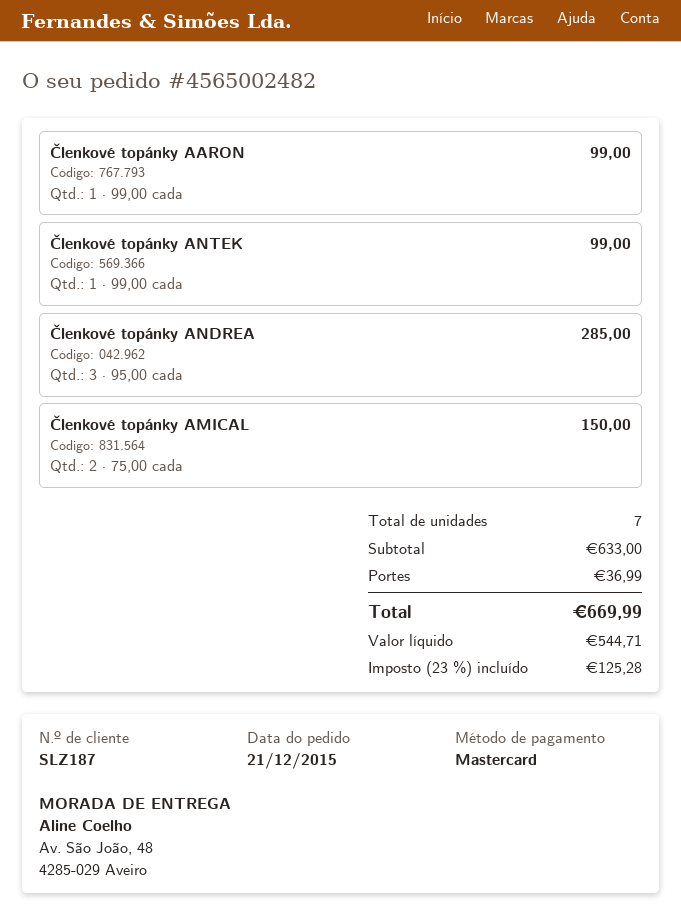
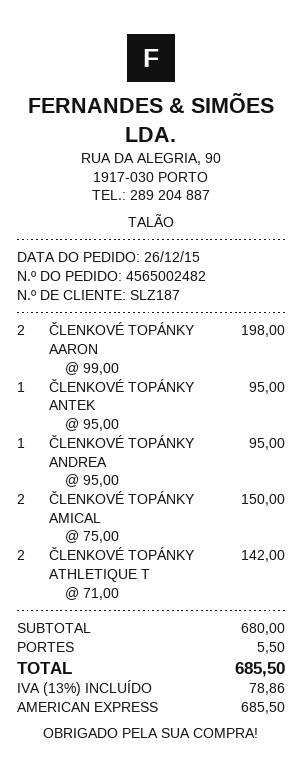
order date: 2015-12-21 -> 2015-12-26
payment method: Mastercard -> American Express
Členkové topánky AARON: 1 x 99.00 = 99.00 -> 2 x 99.00 = 198.00
Členkové topánky ANTEK: 1 x 99.00 = 99.00 -> 1 x 95.00 = 95.00
Členkové topánky ANDREA: 3 x 95.00 = 285.00 -> 1 x 95.00 = 95.00
ČLENKOVÉ TOPÁNKY ATHLETIQUE T: none -> 2 x 71.00 = 142.00
subtotal: 633.00 -> 680.00
shipping: 36.99 -> 5.50
tax: 23% = 125.28 -> 13% = 78.86
total: 669.99 -> 685.50

